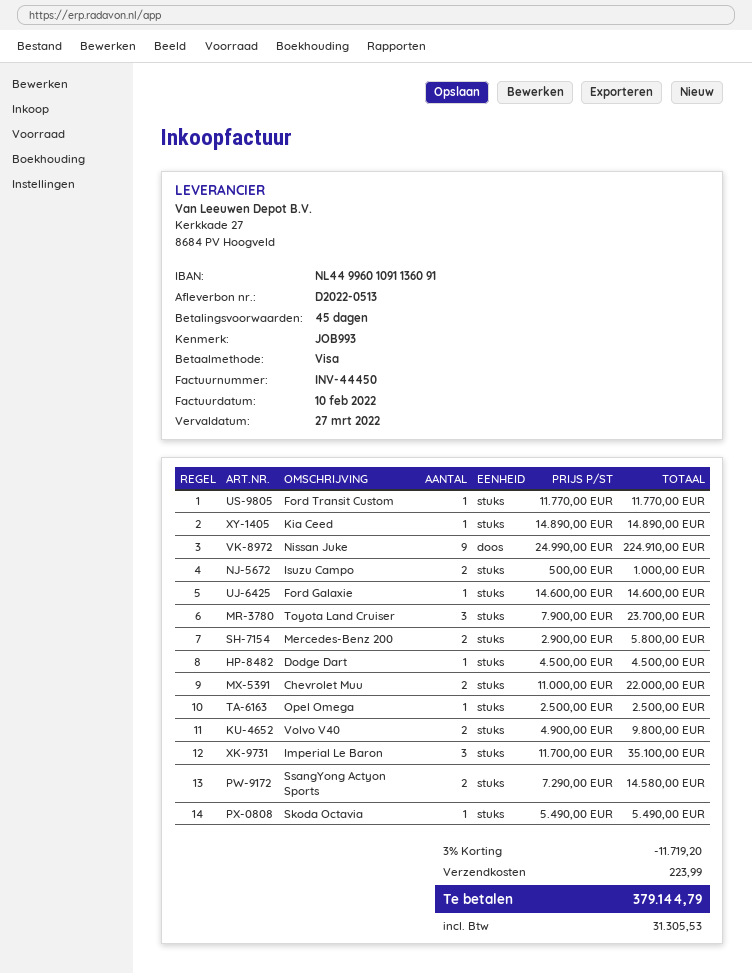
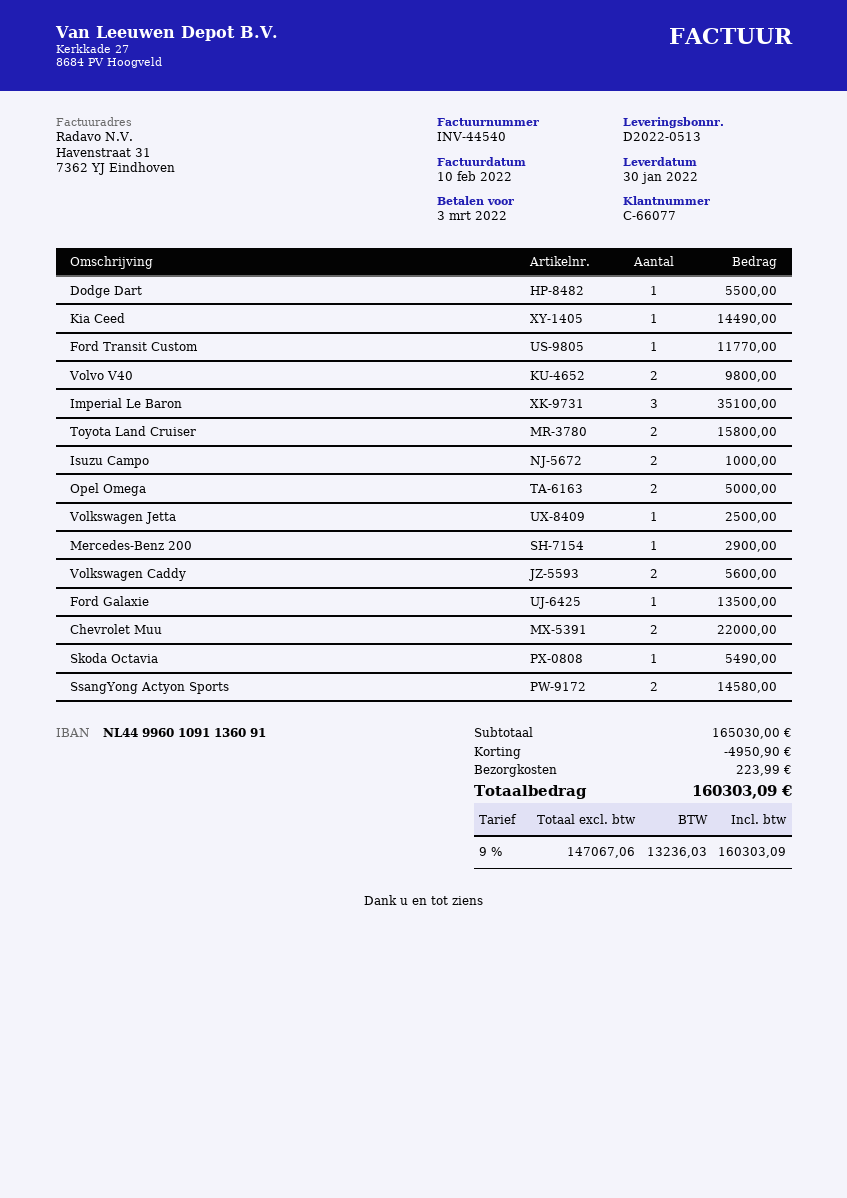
invoice number: INV-44450 -> INV-44540
due date: 2022-03-27 -> 2022-03-03
Kia Ceed: 1 for 14890.00 -> 1 for 14490.00
Nissan Juke: 9 for 224910.00 -> none
Ford Galaxie: 1 for 14600.00 -> 1 for 13500.00
Toyota Land Cruiser: 3 for 23700.00 -> 2 for 15800.00
Mercedes-Benz 200: 2 for 5800.00 -> 1 for 2900.00
Dodge Dart: 1 for 4500.00 -> 1 for 5500.00
Opel Omega: 1 for 2500.00 -> 2 for 5000.00
Volkswagen Jetta: none -> 1 for 2500.00
Volkswagen Caddy: none -> 2 for 5600.00
discount: 11719.20 -> 4950.90
tax: 31305.53 -> 13236.03
total: 379144.79 -> 160303.09

